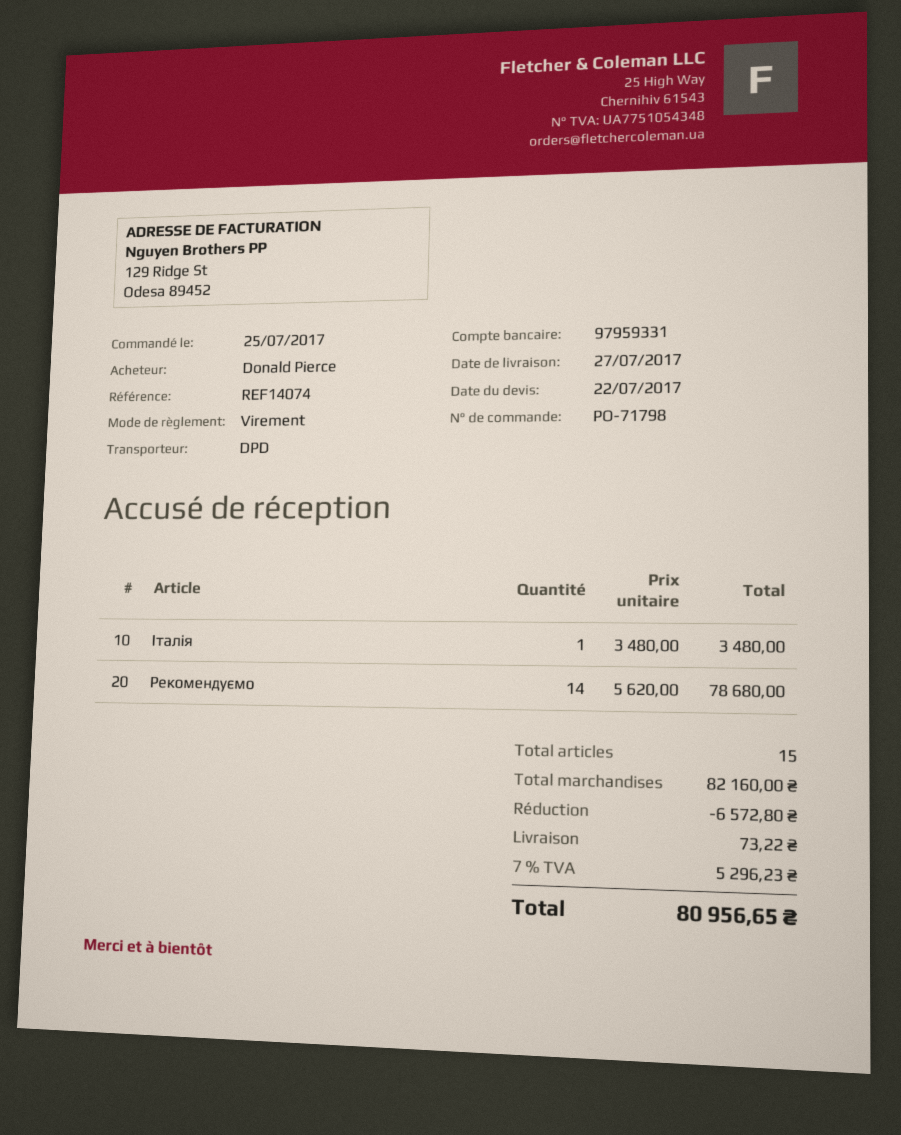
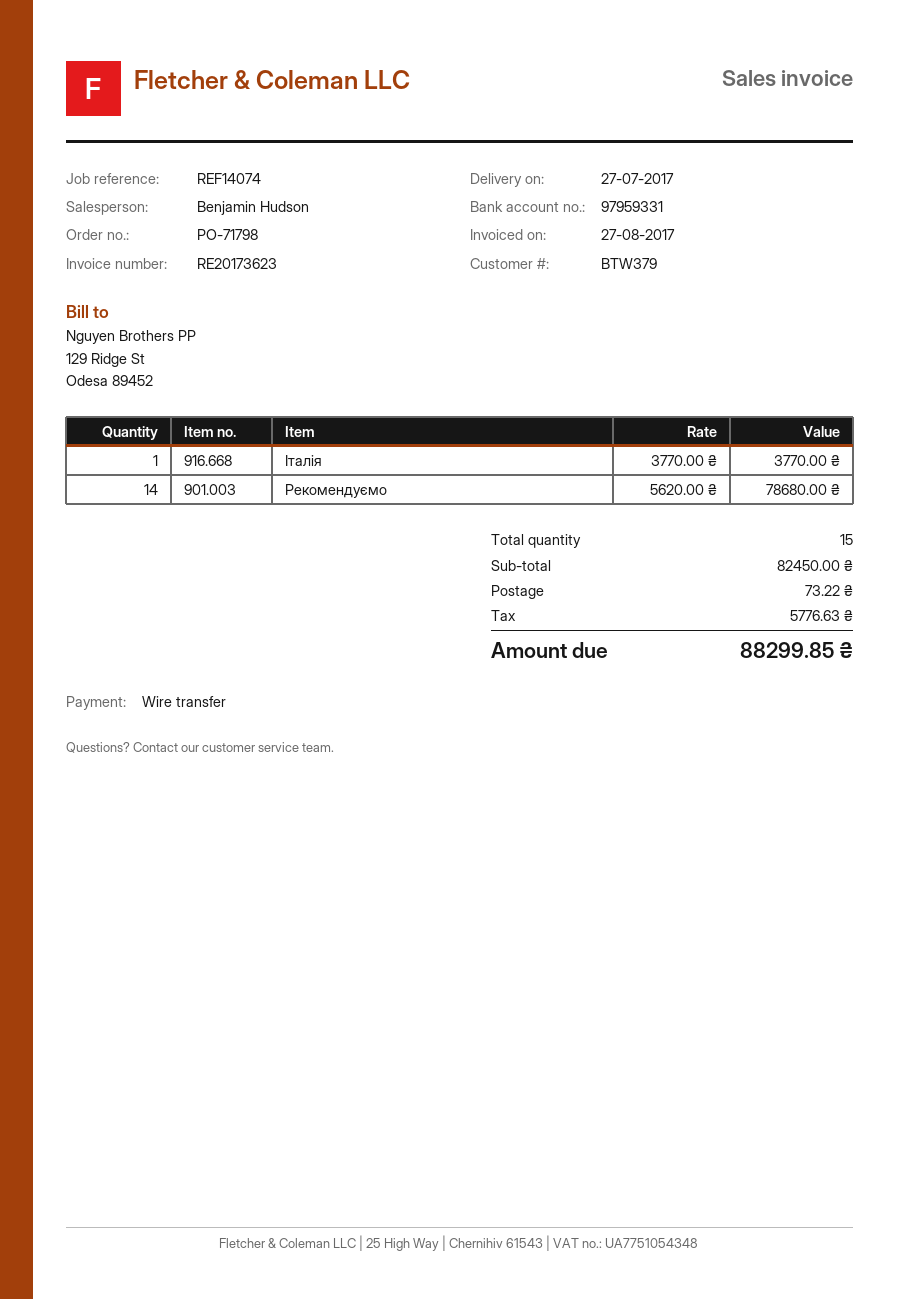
Італія: 1 x 3480.00 = 3480.00 -> 1 x 3770.00 = 3770.00
subtotal: 82160.00 -> 82450.00
discount: 6572.80 -> none
tax: 5296.23 -> 5776.63
total: 80956.65 -> 88299.85

